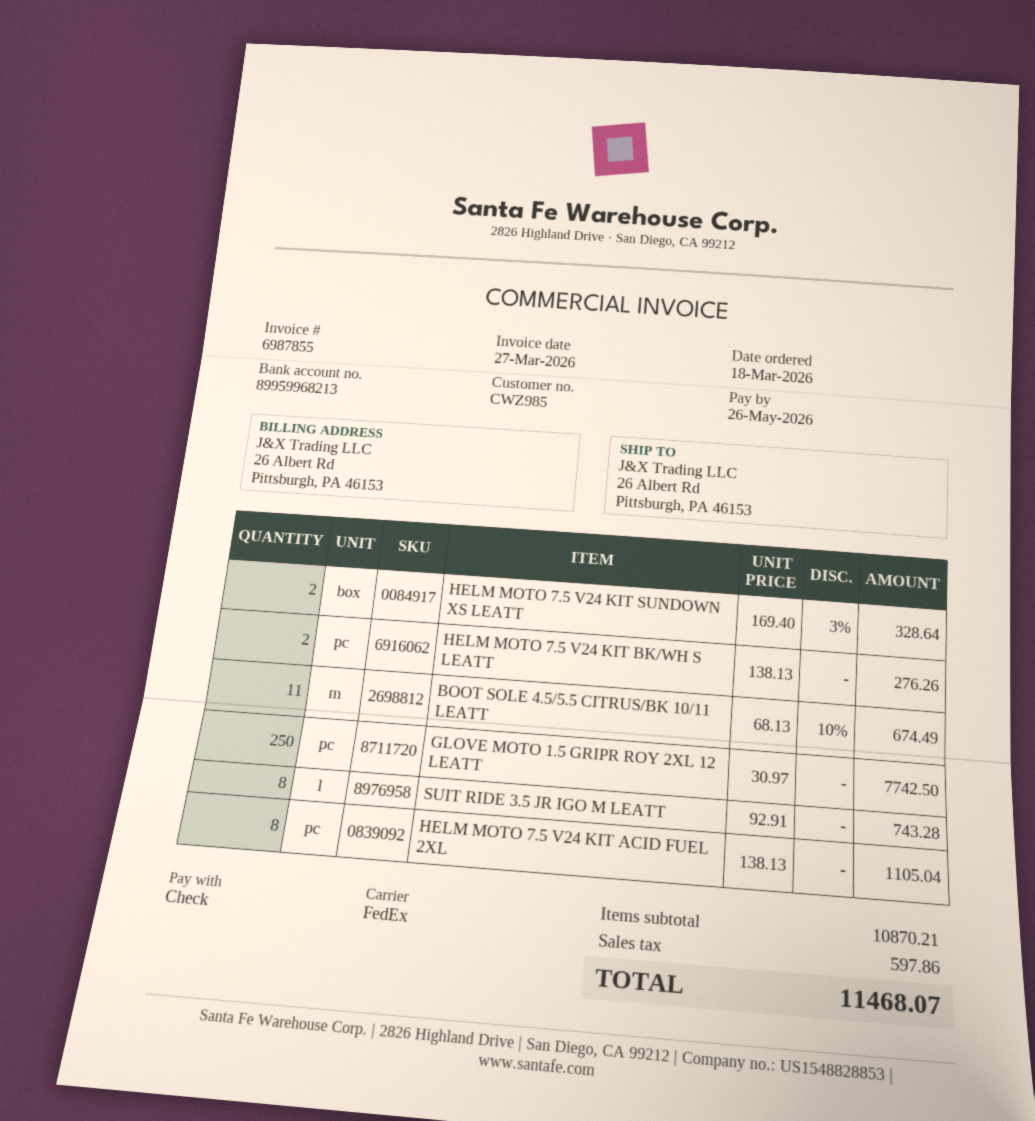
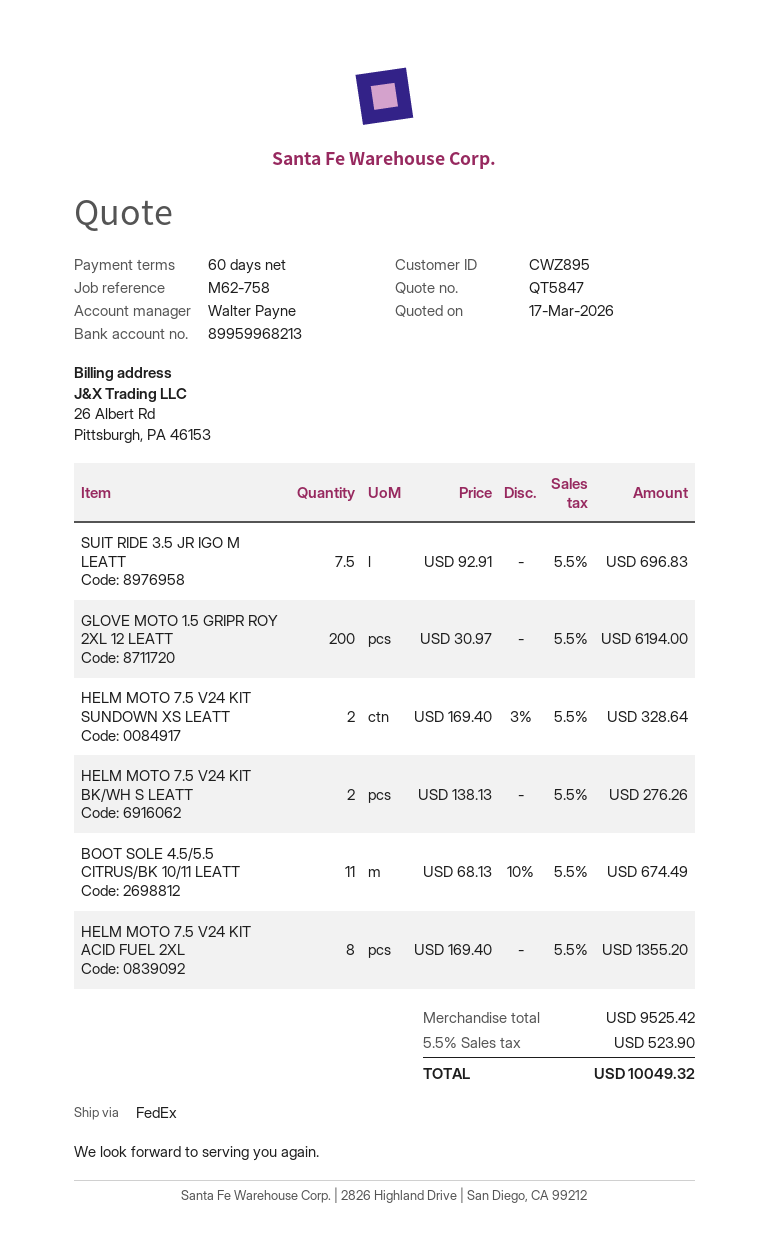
customer number: CWZ985 -> CWZ895
GLOVE MOTO 1.5 GRIPR ROY 2XL 12 LEATT: 250 x 30.97 = 7742.50 -> 200 x 30.97 = 6194.00
SUIT RIDE 3.5 JR IGO M LEATT: 8 x 92.91 = 743.28 -> 7.5 x 92.91 = 696.83
HELM MOTO 7.5 V24 KIT ACID FUEL 2XL: 8 x 138.13 = 1105.04 -> 8 x 169.40 = 1355.20
subtotal: 10870.21 -> 9525.42
tax: 597.86 -> 523.90
total: 11468.07 -> 10049.32

